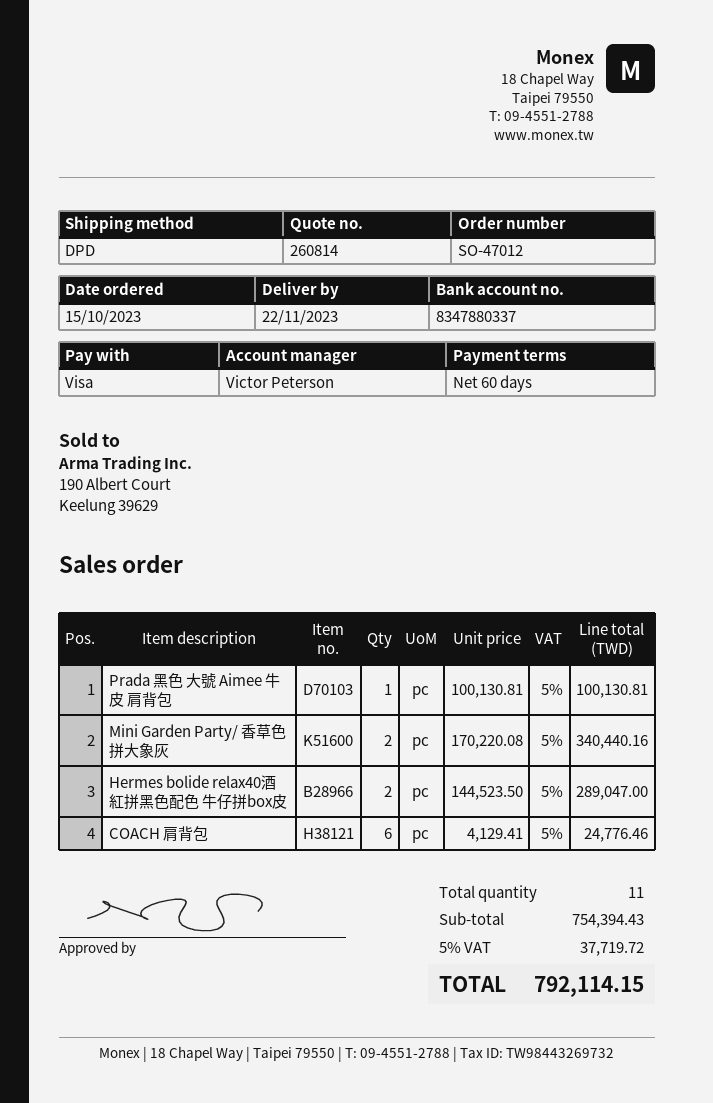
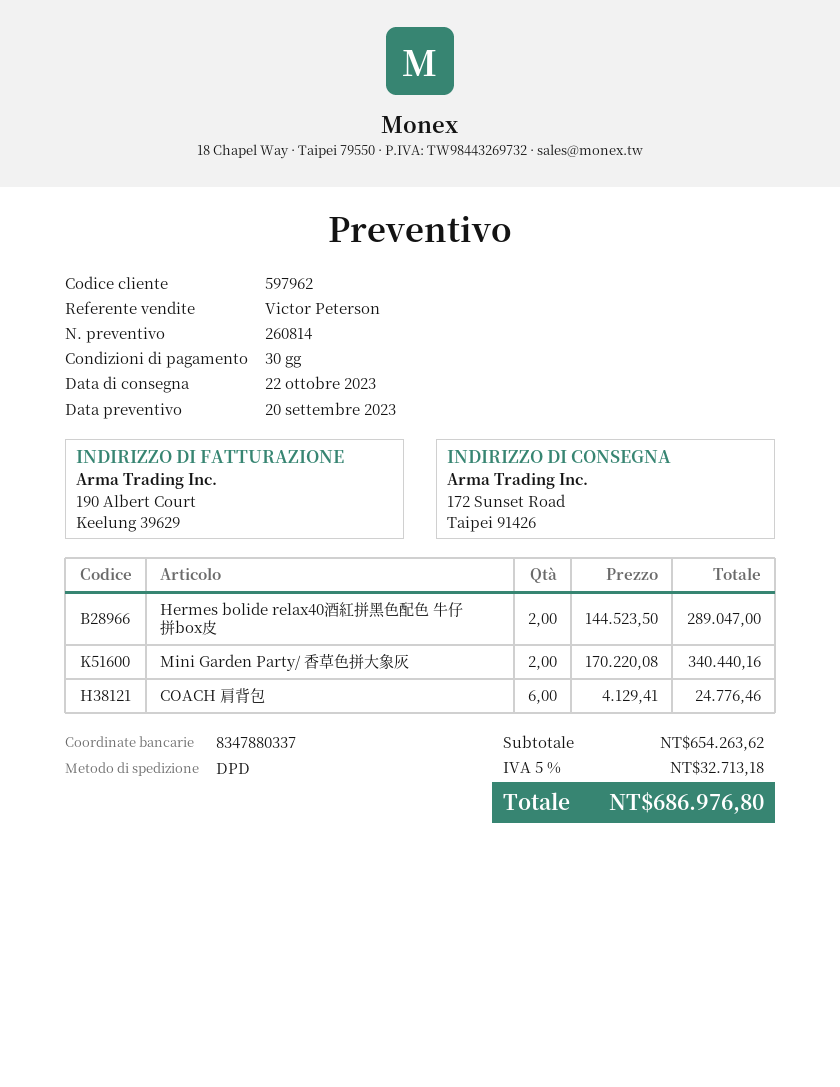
delivery date: 2023-11-22 -> 2023-10-22
payment terms: 60 days -> 30 days
Prada 黑色 大號 Aimee 牛皮 肩背包: 1 x 100130.81 = 100130.81 -> none
subtotal: 754394.43 -> 654263.62
tax: 5% = 37719.72 -> 5% = 32713.18
total: 792114.15 -> 686976.80

